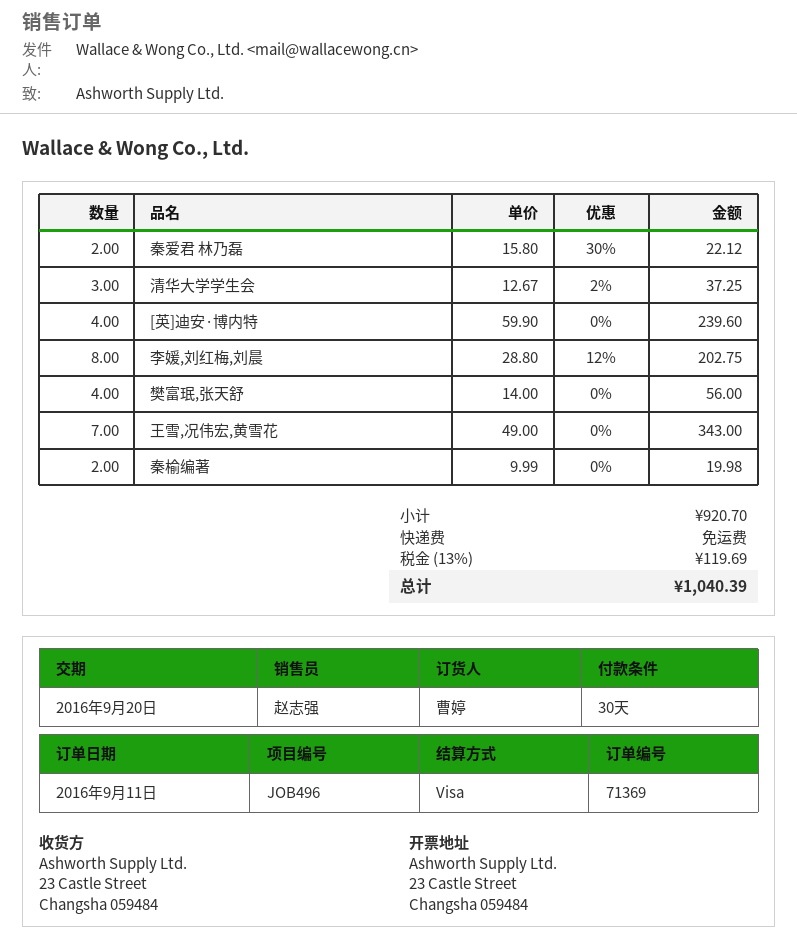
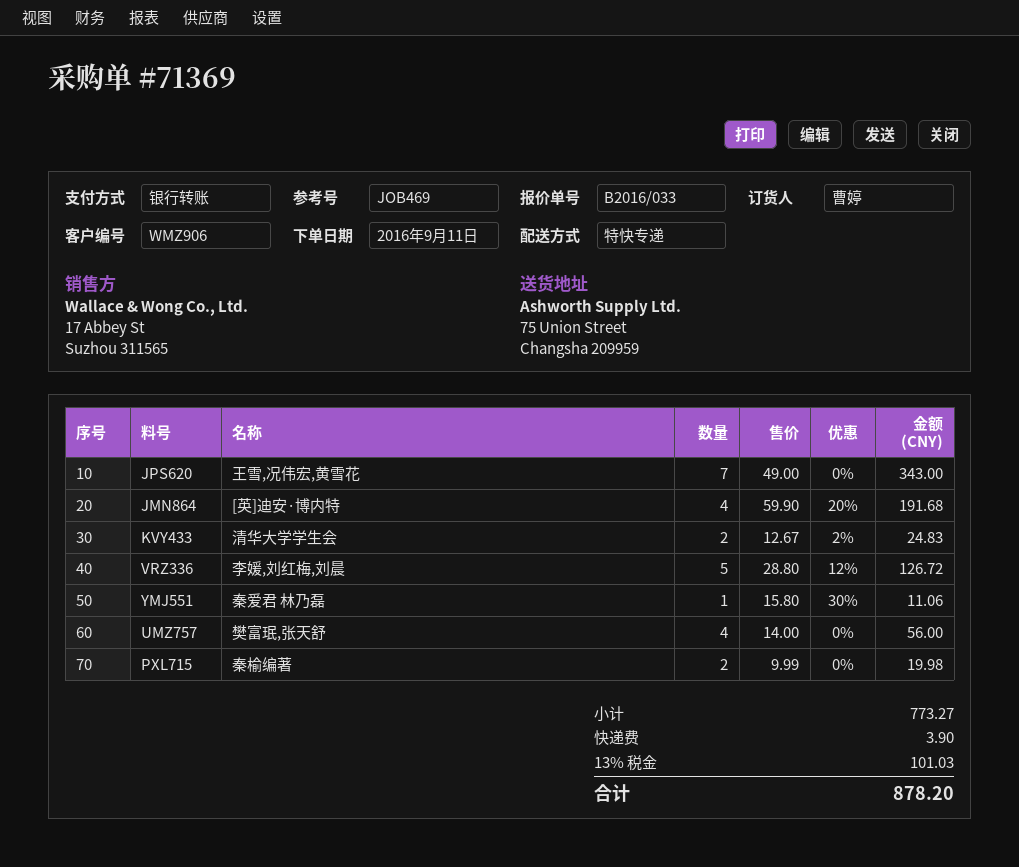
reference: JOB496 -> JOB469
payment method: Visa -> bank transfer
ship to: 23 Castle Street, Changsha 059484 -> 75 Union Street, Changsha 209959
秦爱君 林乃磊: 2 x 15.80 - 30% = 22.12 -> 1 x 15.80 - 30% = 11.06
清华大学学生会: 3 x 12.67 - 2% = 37.25 -> 2 x 12.67 - 2% = 24.83
[英]迪安·博内特: 4 x 59.90 = 239.60 -> 4 x 59.90 - 20% = 191.68
李媛,刘红梅,刘晨: 8 x 28.80 - 12% = 202.75 -> 5 x 28.80 - 12% = 126.72
subtotal: 920.70 -> 773.27
shipping: 0.00 -> 3.90
tax: 13% = 119.69 -> 13% = 101.03
total: 1040.39 -> 878.20

